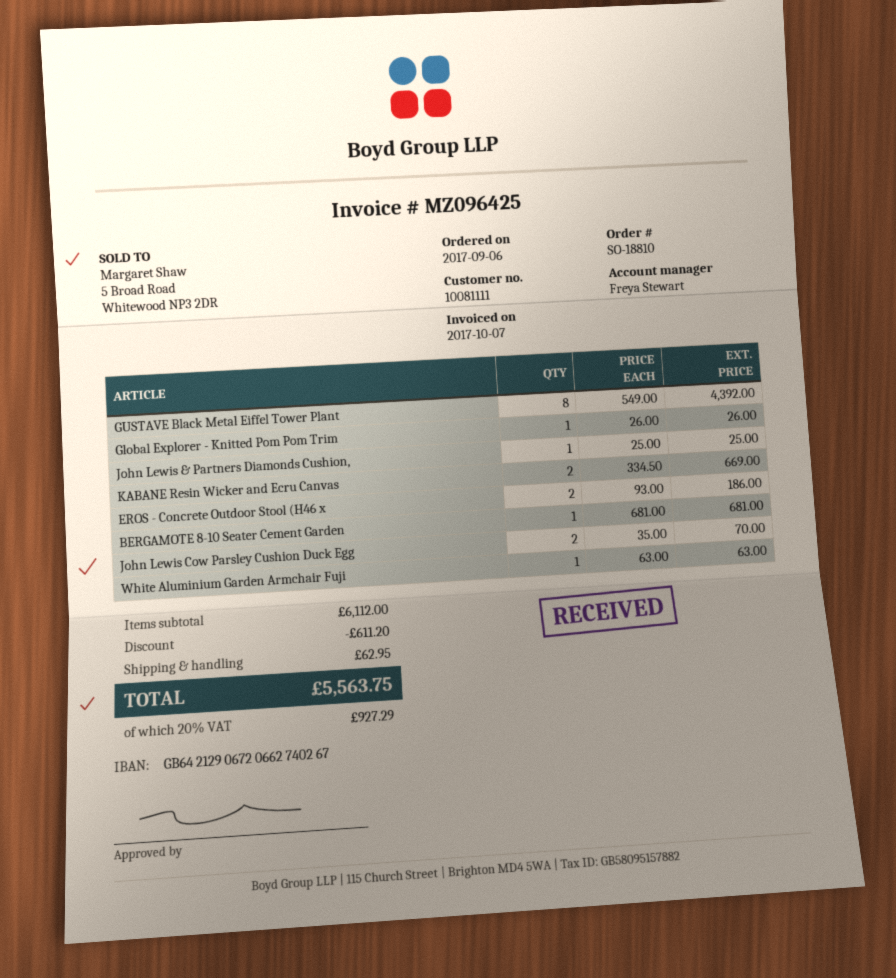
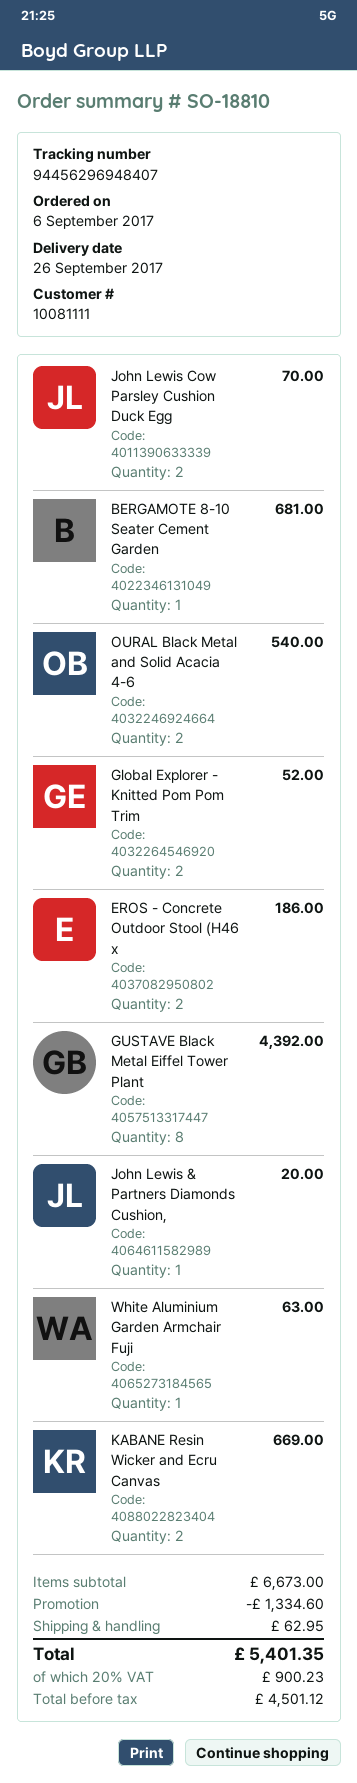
Global Explorer - Knitted Pom Pom Trim: 1 for 26.00 -> 2 for 52.00
John Lewis & Partners Diamonds Cushion,: 1 for 25.00 -> 1 for 20.00
OURAL Black Metal and Solid Acacia 4-6: none -> 2 for 540.00
subtotal: 6112.00 -> 6673.00
discount: 611.20 -> 1334.60
tax: 20% = 927.29 -> 20% = 900.23
total: 5563.75 -> 5401.35

